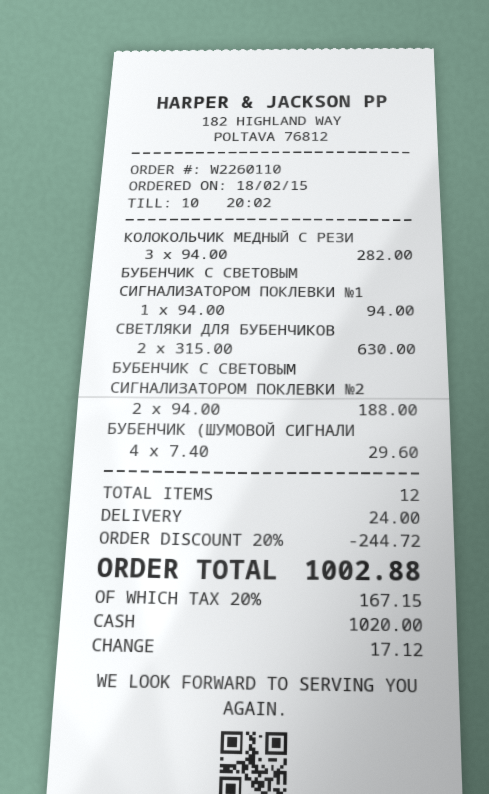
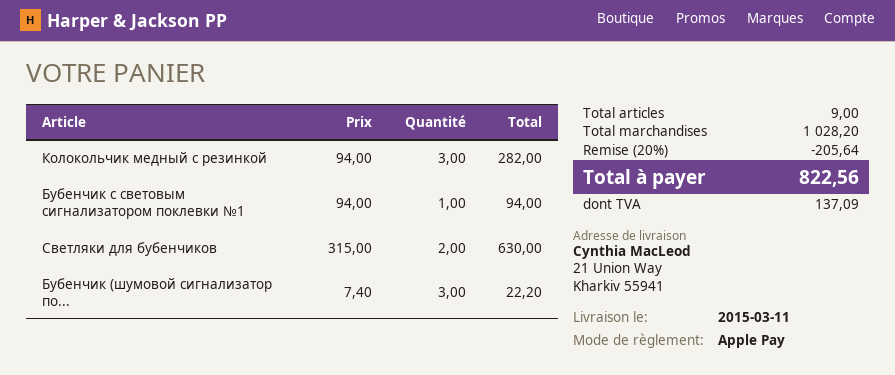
payment method: cash -> Apple Pay
БУБЕНЧИК С СВЕТОВЫМ СИГНАЛИЗАТОРОМ ПОКЛЕВКИ №2: 2 x 94.00 = 188.00 -> none
БУБЕНЧИК (ШУМОВОЙ СИГНАЛИ: 4 x 7.40 = 29.60 -> 3 x 7.40 = 22.20
total quantity: 12 -> 9
discount: 20% = 244.72 -> 20% = 205.64
shipping: 24.00 -> none
tax: 167.15 -> 137.09
total: 1002.88 -> 822.56

